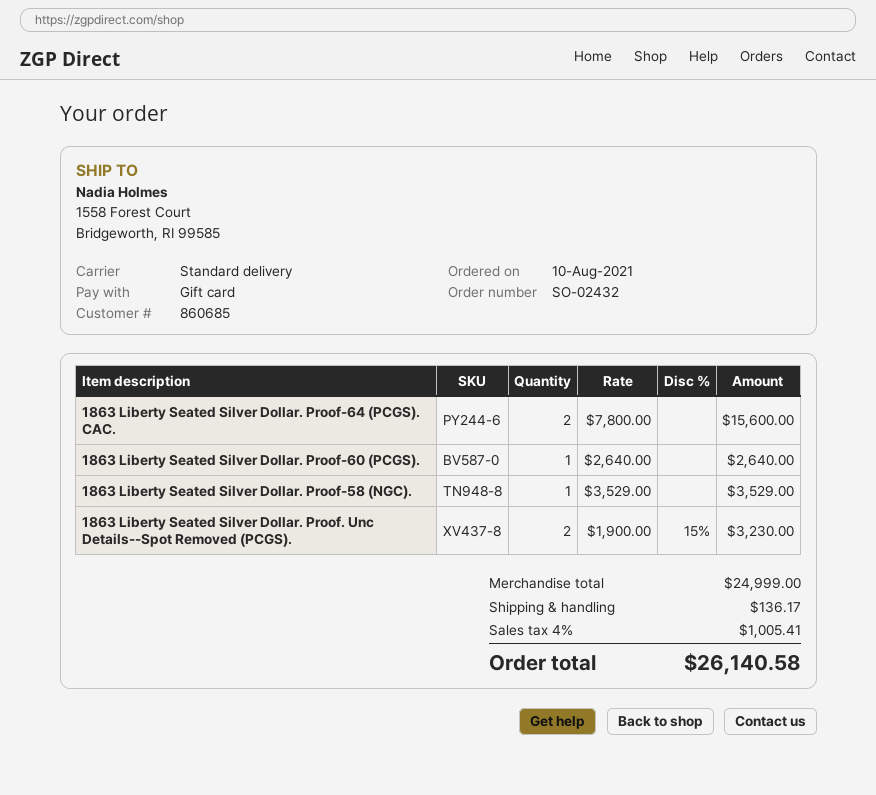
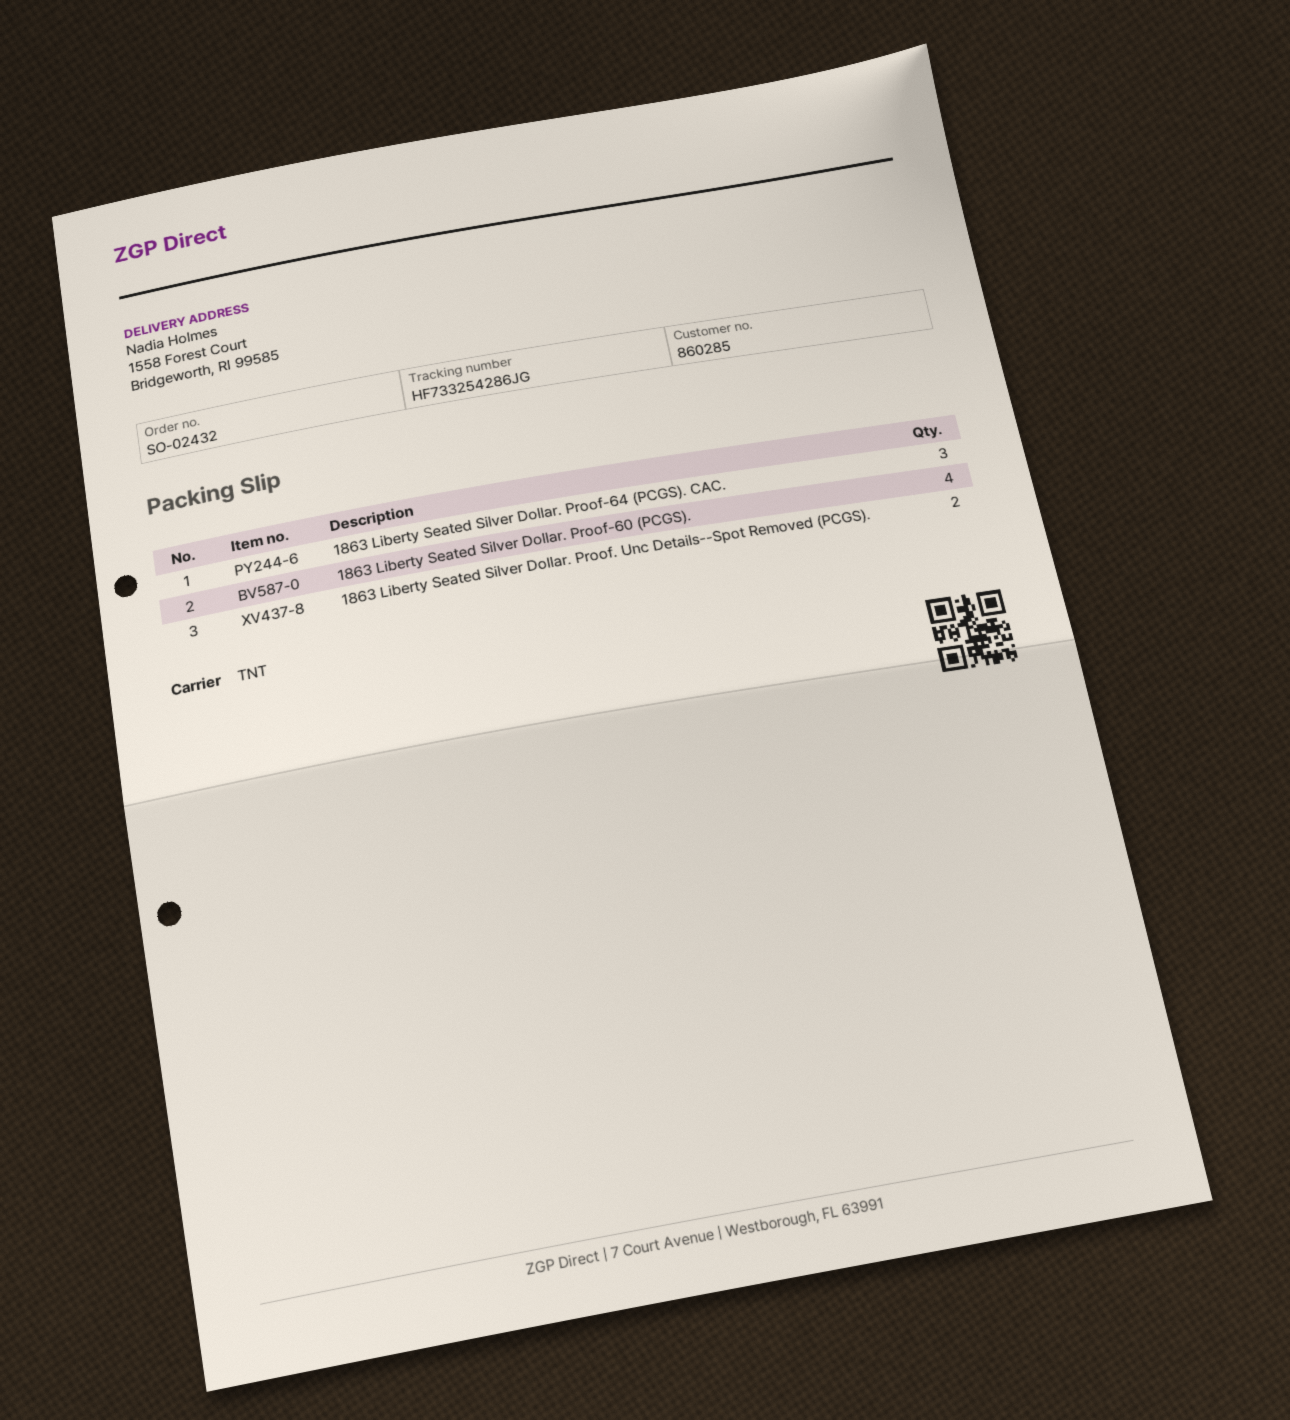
customer number: 860685 -> 860285
shipping method: standard -> TNT
1863 Liberty Seated Silver Dollar. Proof-64 (PCGS). CAC.: 2 -> 3
1863 Liberty Seated Silver Dollar. Proof-60 (PCGS).: 1 -> 4
1863 Liberty Seated Silver Dollar. Proof-58 (NGC).: 1 -> none

